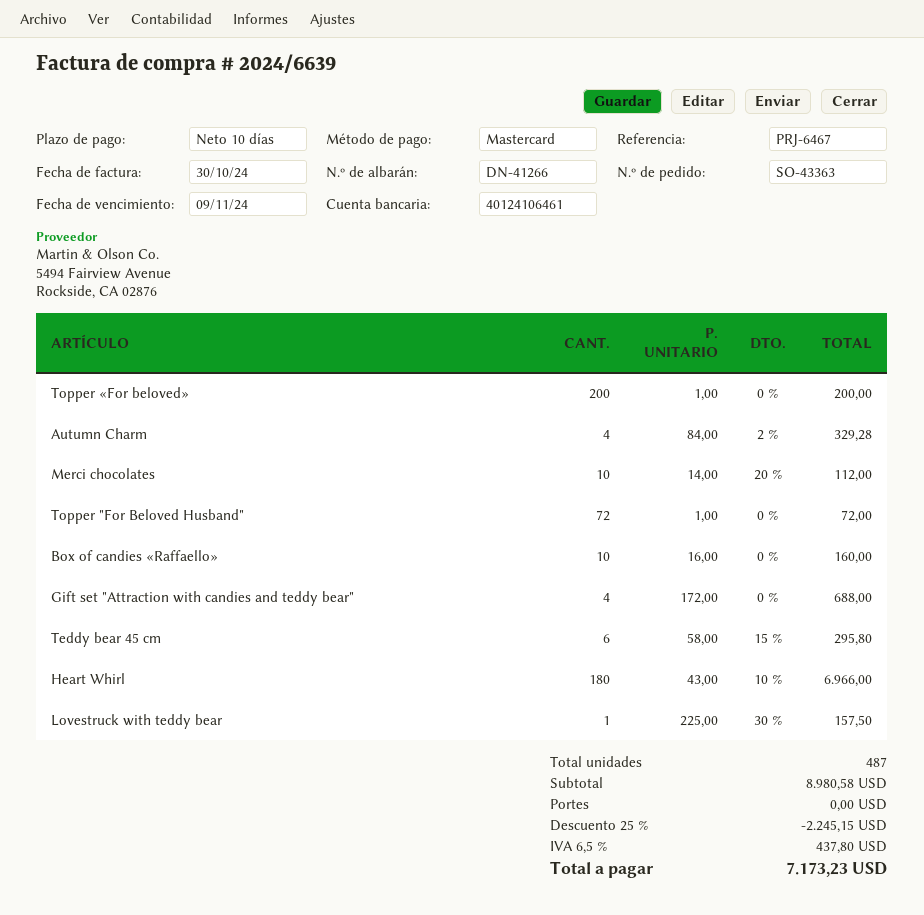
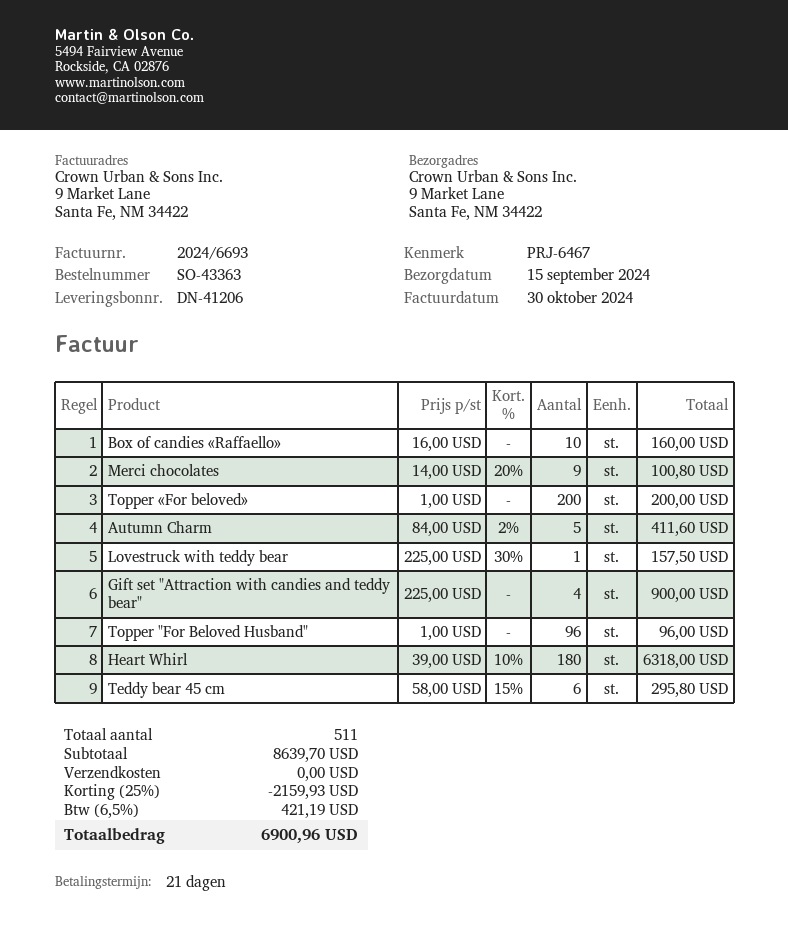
delivery note number: DN-41266 -> DN-41206
invoice number: 2024/6639 -> 2024/6693
payment terms: 10 days -> 21 days
Autumn Charm: 4 x 84.00 - 2% = 329.28 -> 5 x 84.00 - 2% = 411.60
Merci chocolates: 10 x 14.00 - 20% = 112.00 -> 9 x 14.00 - 20% = 100.80
Topper "For Beloved Husband": 72 x 1.00 = 72.00 -> 96 x 1.00 = 96.00
Gift set "Attraction with candies and teddy bear": 4 x 172.00 = 688.00 -> 4 x 225.00 = 900.00
Heart Whirl: 180 x 43.00 - 10% = 6966.00 -> 180 x 39.00 - 10% = 6318.00
total quantity: 487 -> 511
subtotal: 8980.58 -> 8639.70
discount: 25% = 2245.15 -> 25% = 2159.93
tax: 6.5% = 437.80 -> 6.5% = 421.19
total: 7173.23 -> 6900.96

